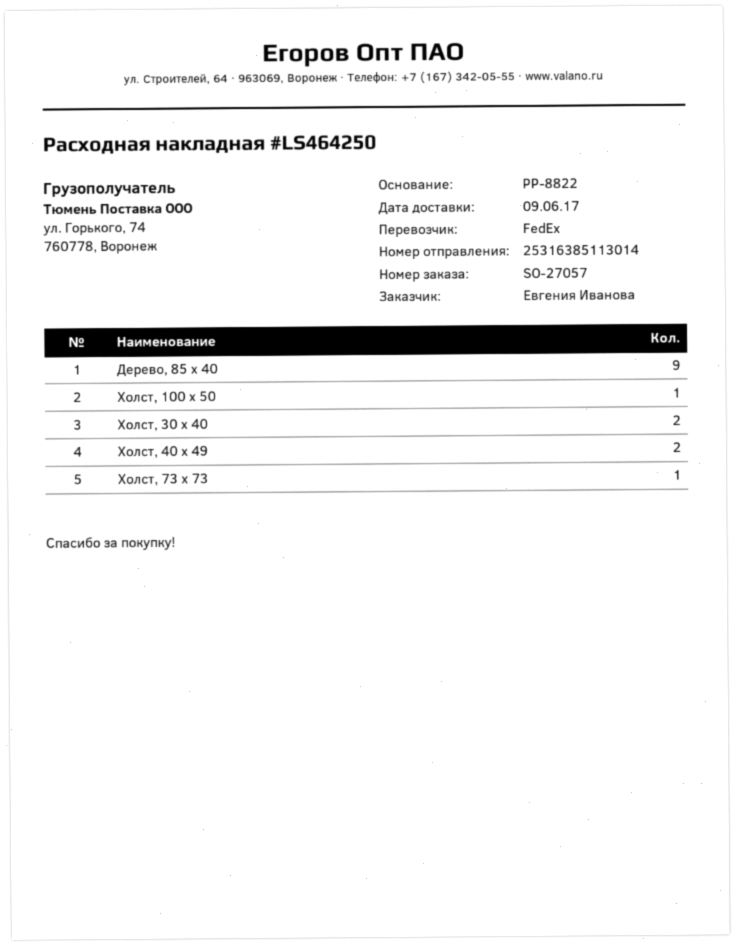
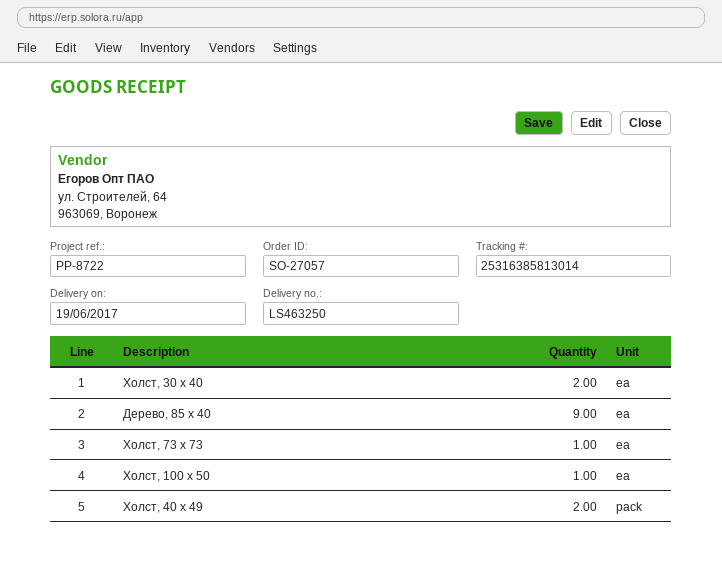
delivery note number: LS464250 -> LS463250
delivery date: 2017-06-09 -> 2017-06-19
reference: PP-8822 -> PP-8722
tracking number: 25316385113014 -> 25316385813014

